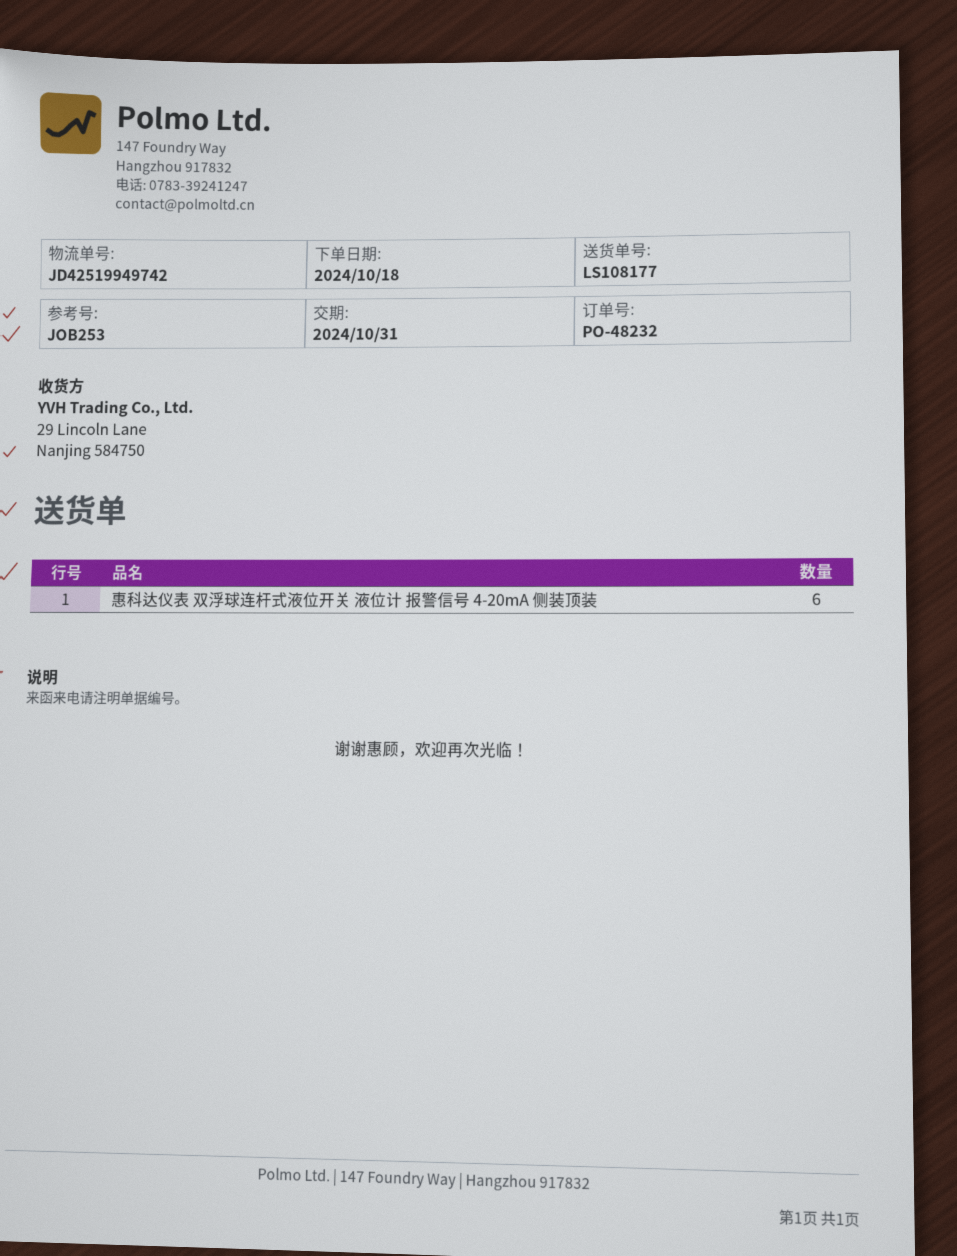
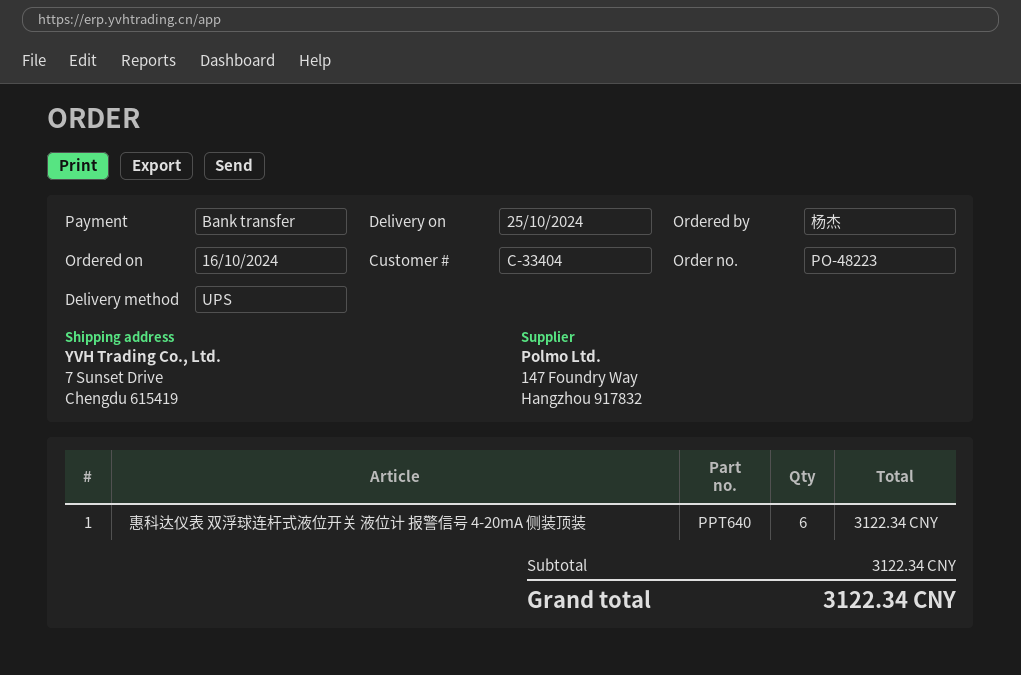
order number: PO-48232 -> PO-48223
order date: 2024-10-18 -> 2024-10-16
delivery date: 2024-10-31 -> 2024-10-25
ship to: 29 Lincoln Lane, Nanjing 584750 -> 7 Sunset Drive, Chengdu 615419

